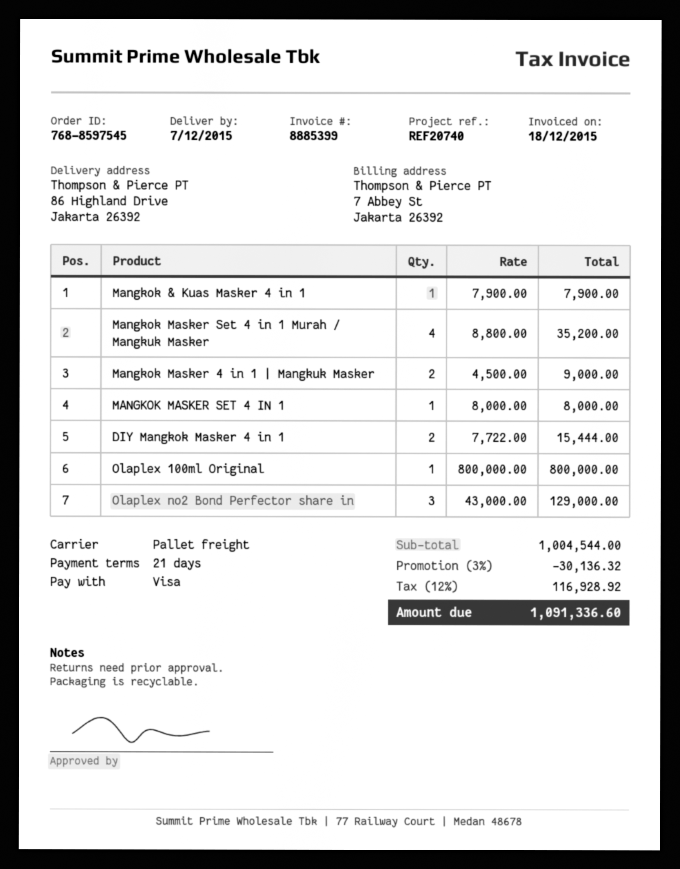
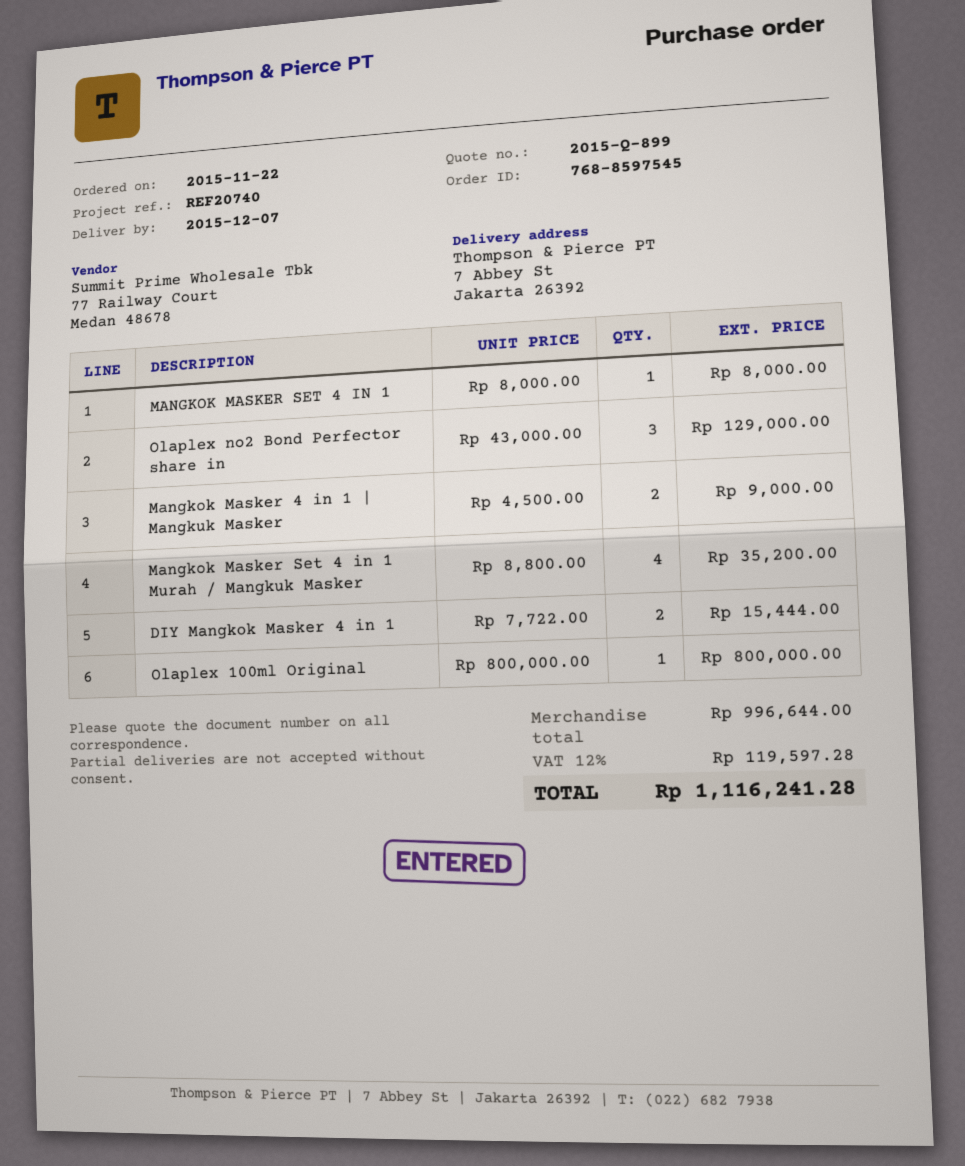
ship to: 86 Highland Drive, Jakarta 26392 -> 7 Abbey St, Jakarta 26392
Mangkok & Kuas Masker 4 in 1: 1 x 7900.00 = 7900.00 -> none
subtotal: 1004544.00 -> 996644.00
discount: 3% = 30136.32 -> none
tax: 12% = 116928.92 -> 12% = 119597.28
total: 1091336.60 -> 1116241.28

